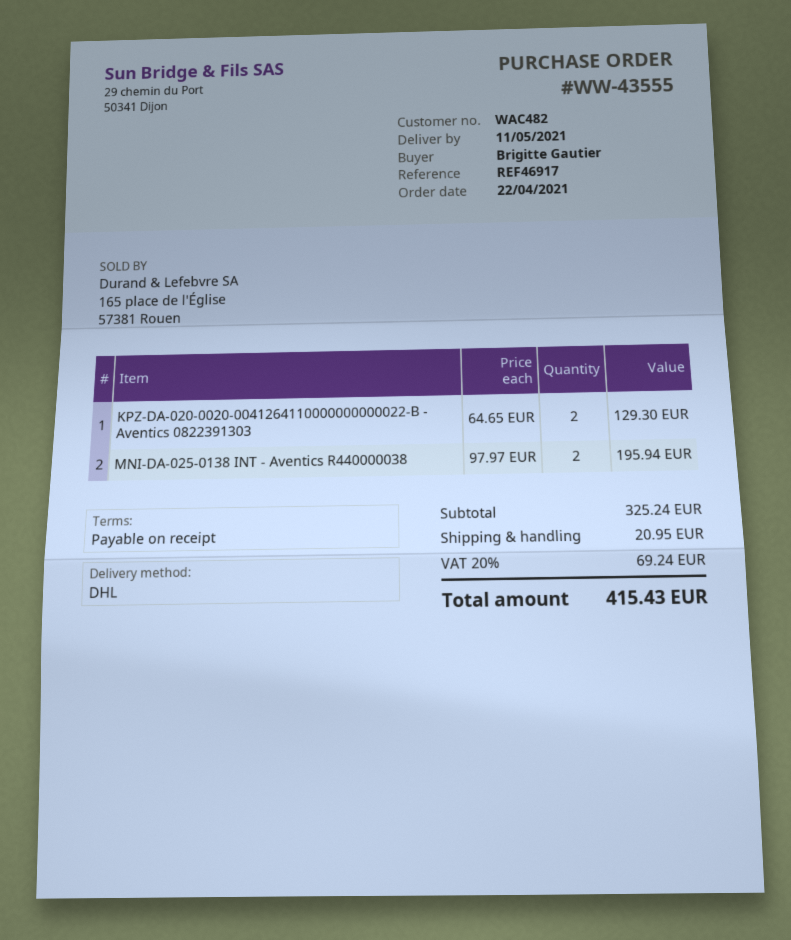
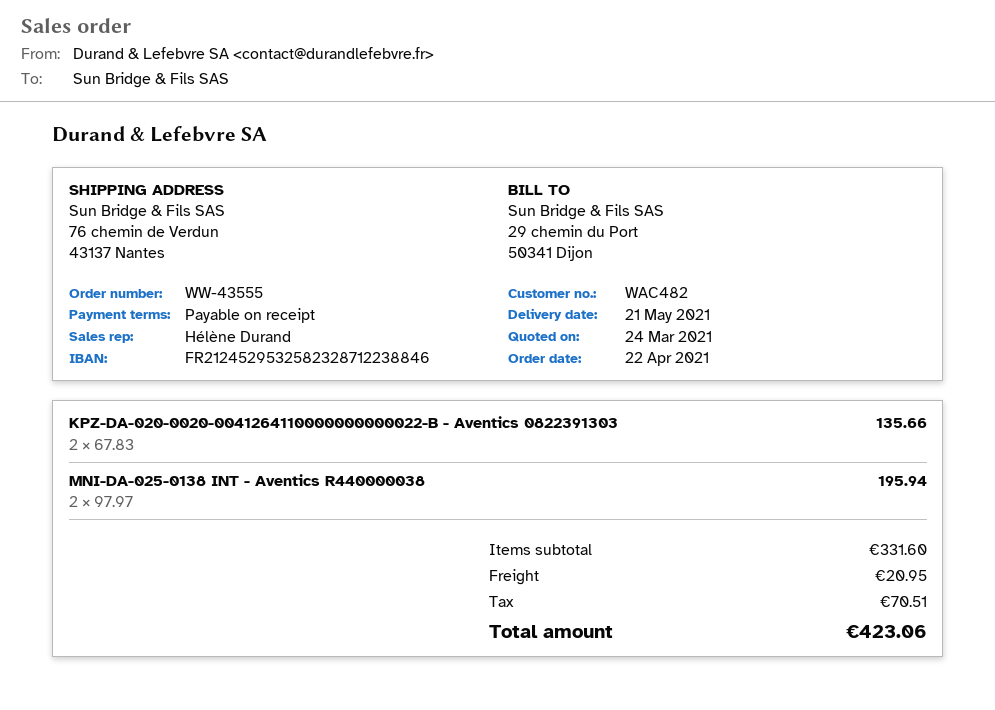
delivery date: 2021-05-11 -> 2021-05-21
KPZ-DA-020-0020-0041264110000000000022-B - Aventics 0822391303: 2 x 64.65 = 129.30 -> 2 x 67.83 = 135.66
subtotal: 325.24 -> 331.60
tax: 69.24 -> 70.51
total: 415.43 -> 423.06

